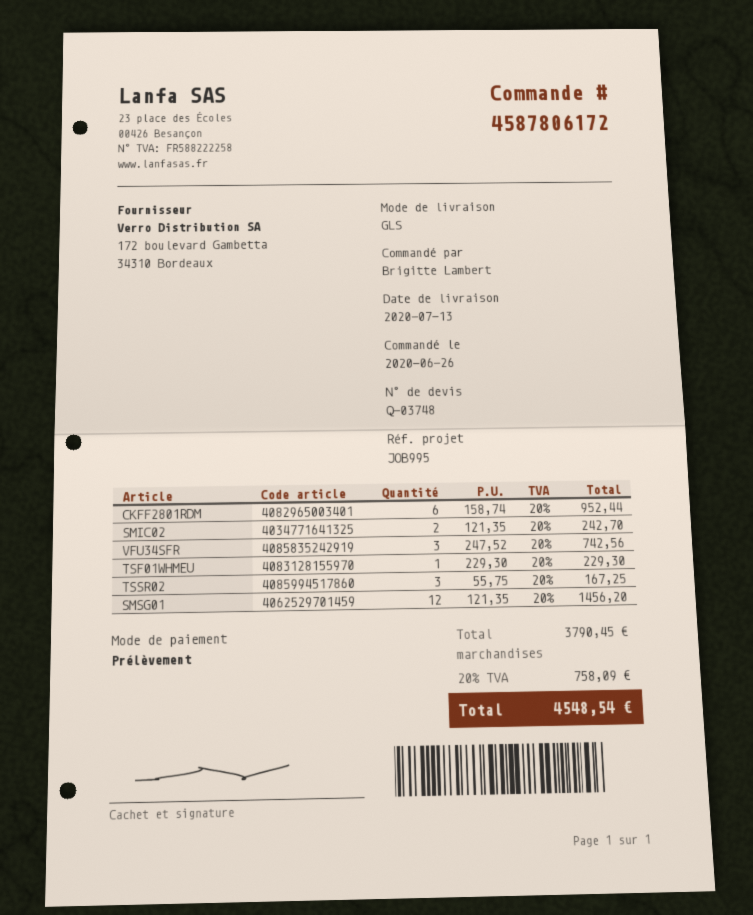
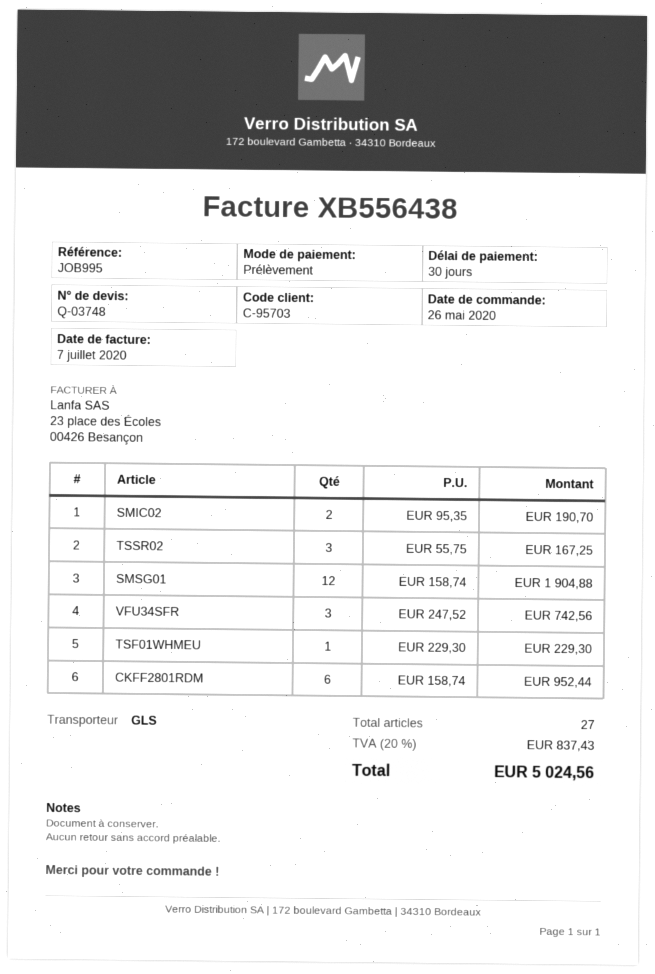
order date: 2020-06-26 -> 2020-05-26
SMIC02: 2 x 121.35 = 242.70 -> 2 x 95.35 = 190.70
SMSG01: 12 x 121.35 = 1456.20 -> 12 x 158.74 = 1904.88
tax: 20% = 758.09 -> 20% = 837.43
total: 4548.54 -> 5024.56

